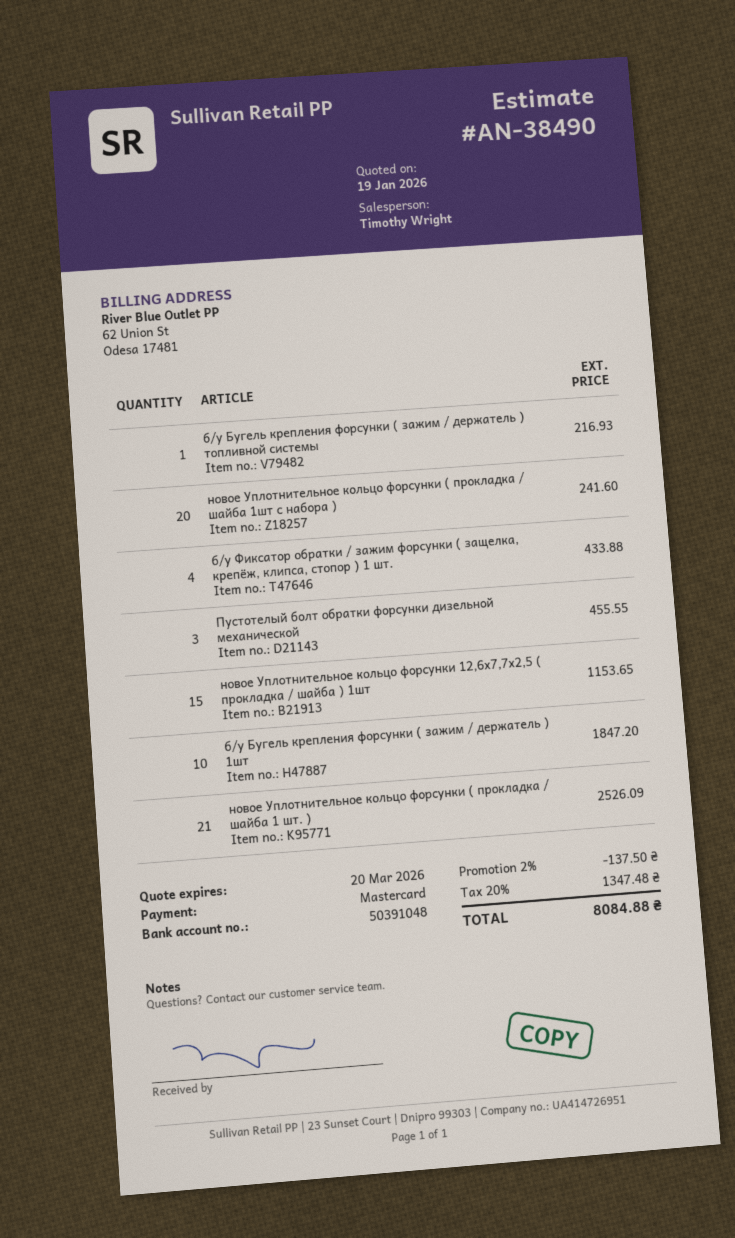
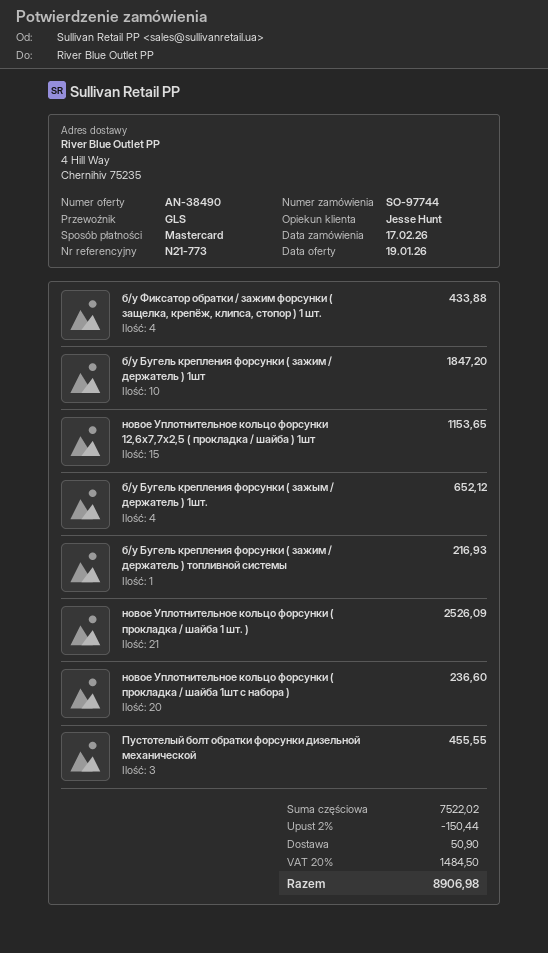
sales rep: Timothy Wright -> Jesse Hunt
новое Уплотнительное кольцо форсунки ( прокладка / шайба 1шт с набора ): 20 for 241.60 -> 20 for 236.60
б/у Бугель крепления форсунки ( зажым / держатель ) 1шт.: none -> 4 for 652.12
discount: 2% = 137.50 -> 2% = 150.44
shipping: none -> 50.90
tax: 20% = 1347.48 -> 20% = 1484.50
total: 8084.88 -> 8906.98

